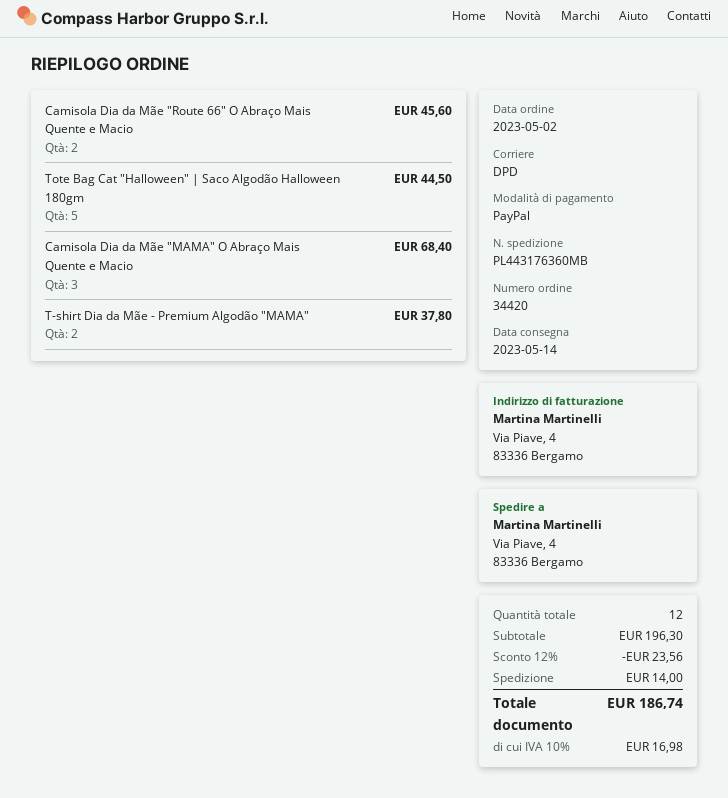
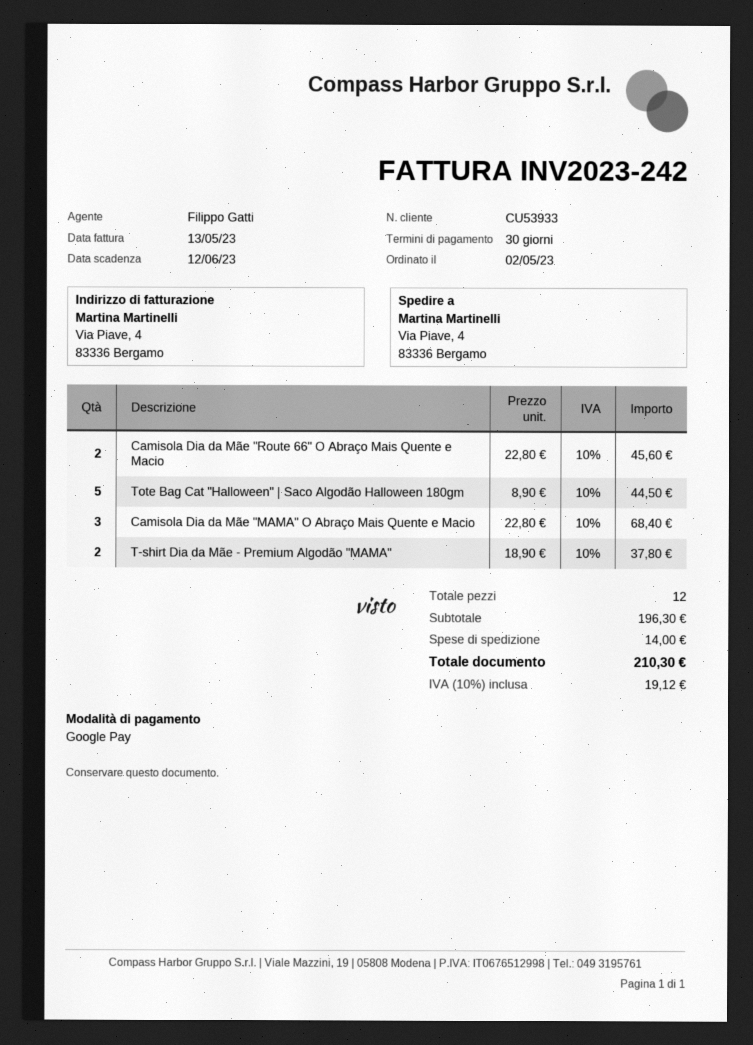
payment method: PayPal -> Google Pay
discount: 12% = 23.56 -> none
tax: 10% = 16.98 -> 10% = 19.12
total: 186.74 -> 210.30

